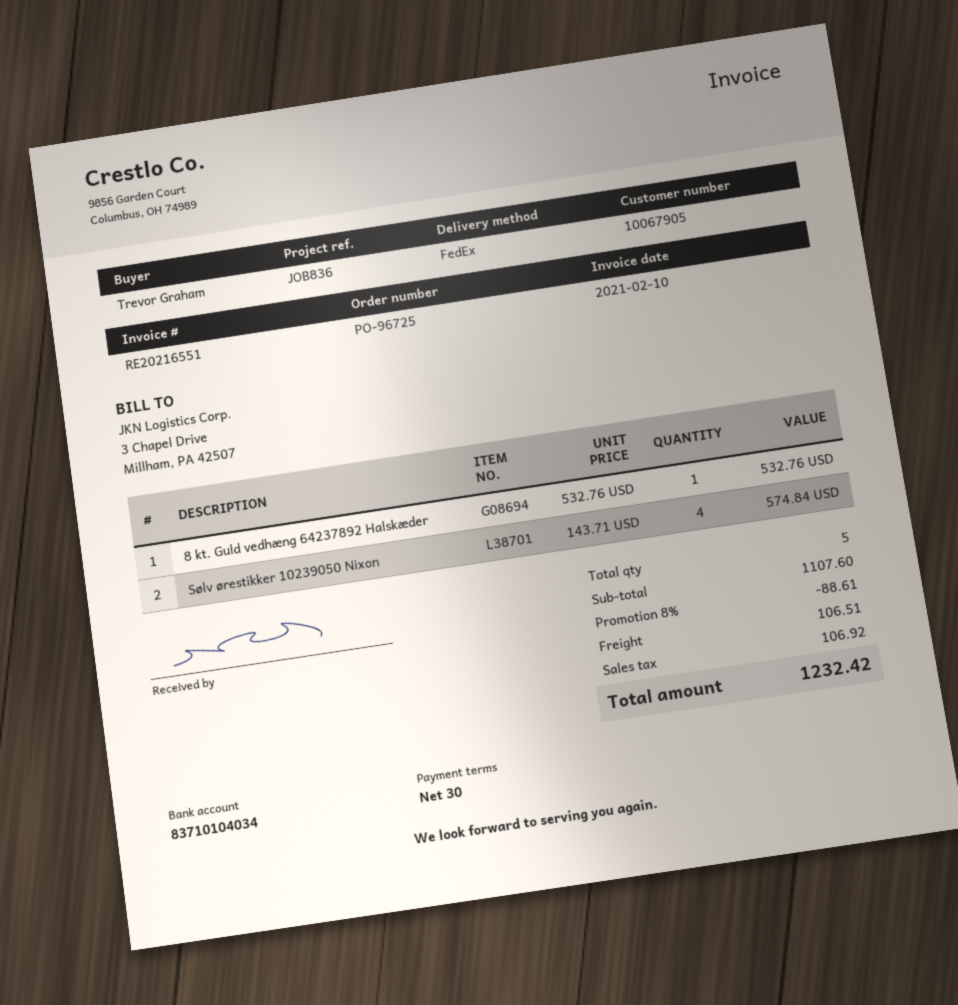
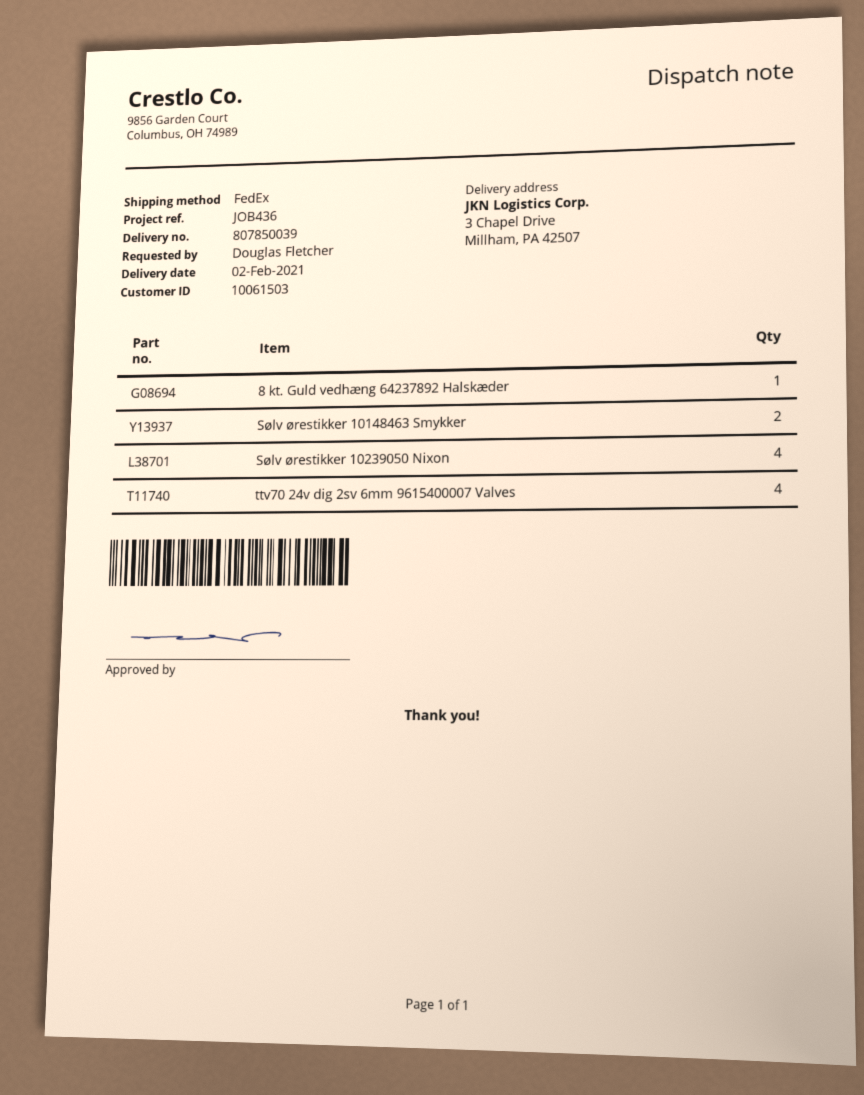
customer number: 10067905 -> 10061503
reference: JOB836 -> JOB436
ordered by: Trevor Graham -> Douglas Fletcher
Sølv ørestikker 10148463 Smykker: none -> 2
ttv70 24v dig 2sv 6mm 9615400007 Valves: none -> 4

